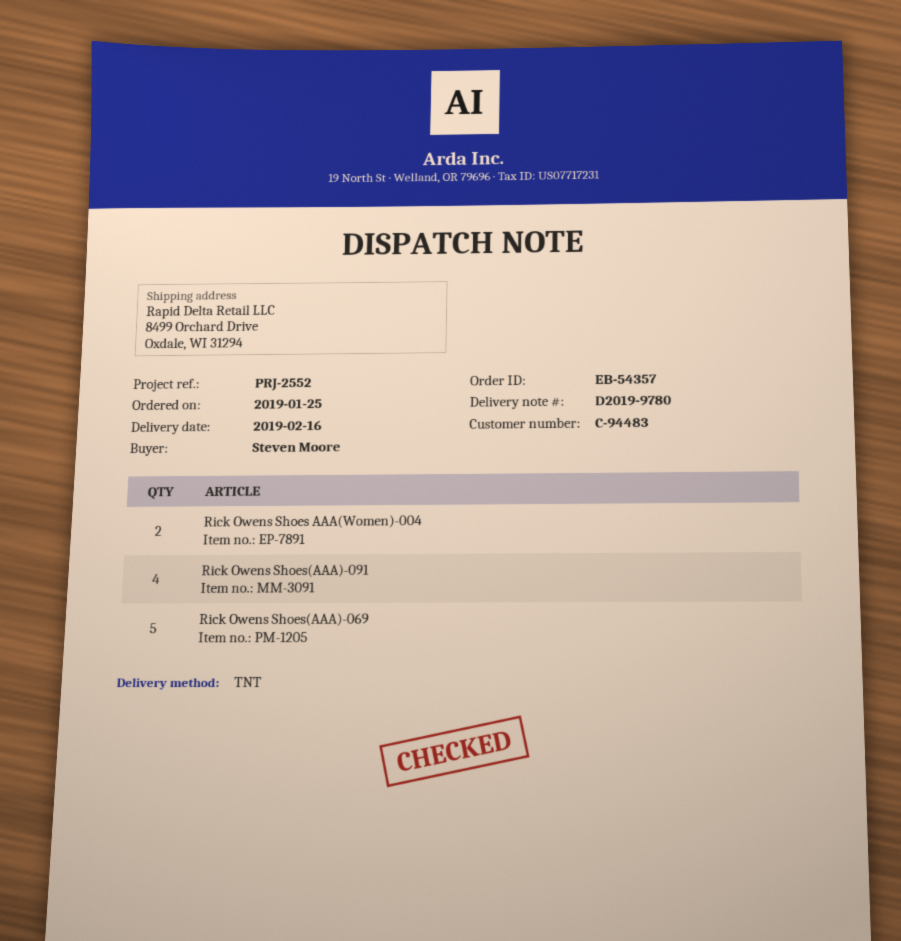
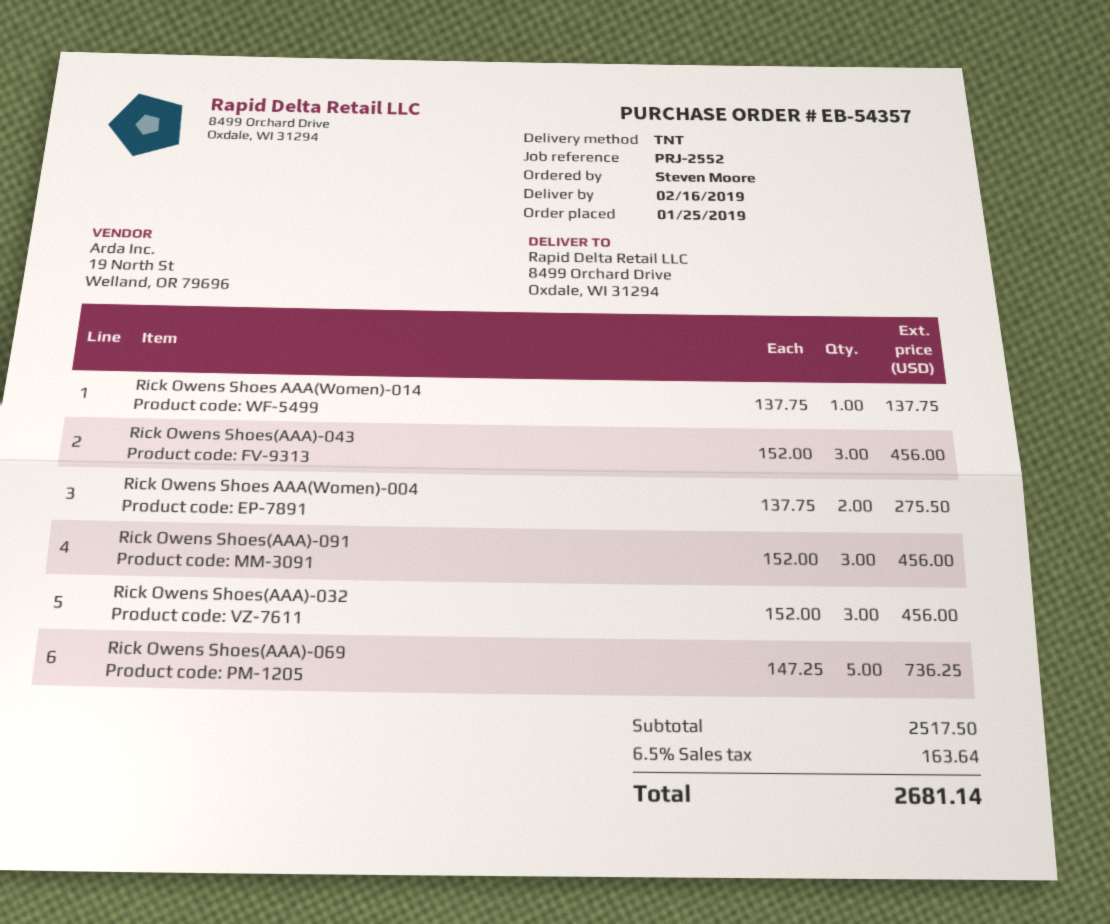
Rick Owens Shoes(AAA)-091: 4 -> 3
Rick Owens Shoes AAA(Women)-014: none -> 1
Rick Owens Shoes(AAA)-043: none -> 3
Rick Owens Shoes(AAA)-032: none -> 3

